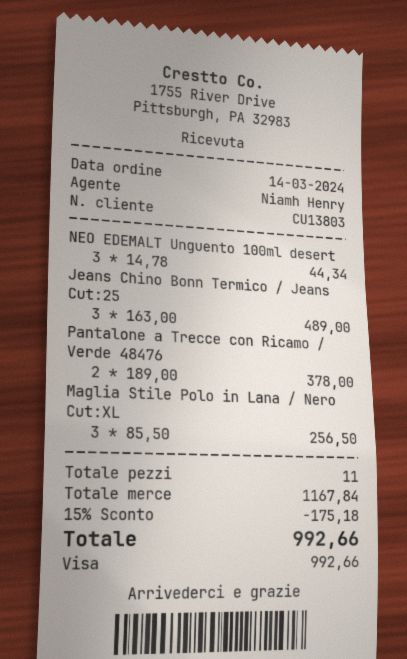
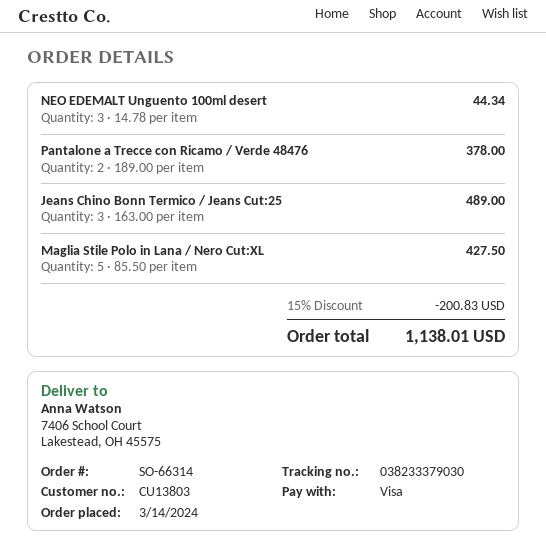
Maglia Stile Polo in Lana / Nero Cut:XL: 3 x 85.50 = 256.50 -> 5 x 85.50 = 427.50
discount: 15% = 175.18 -> 15% = 200.83
total: 992.66 -> 1138.01

